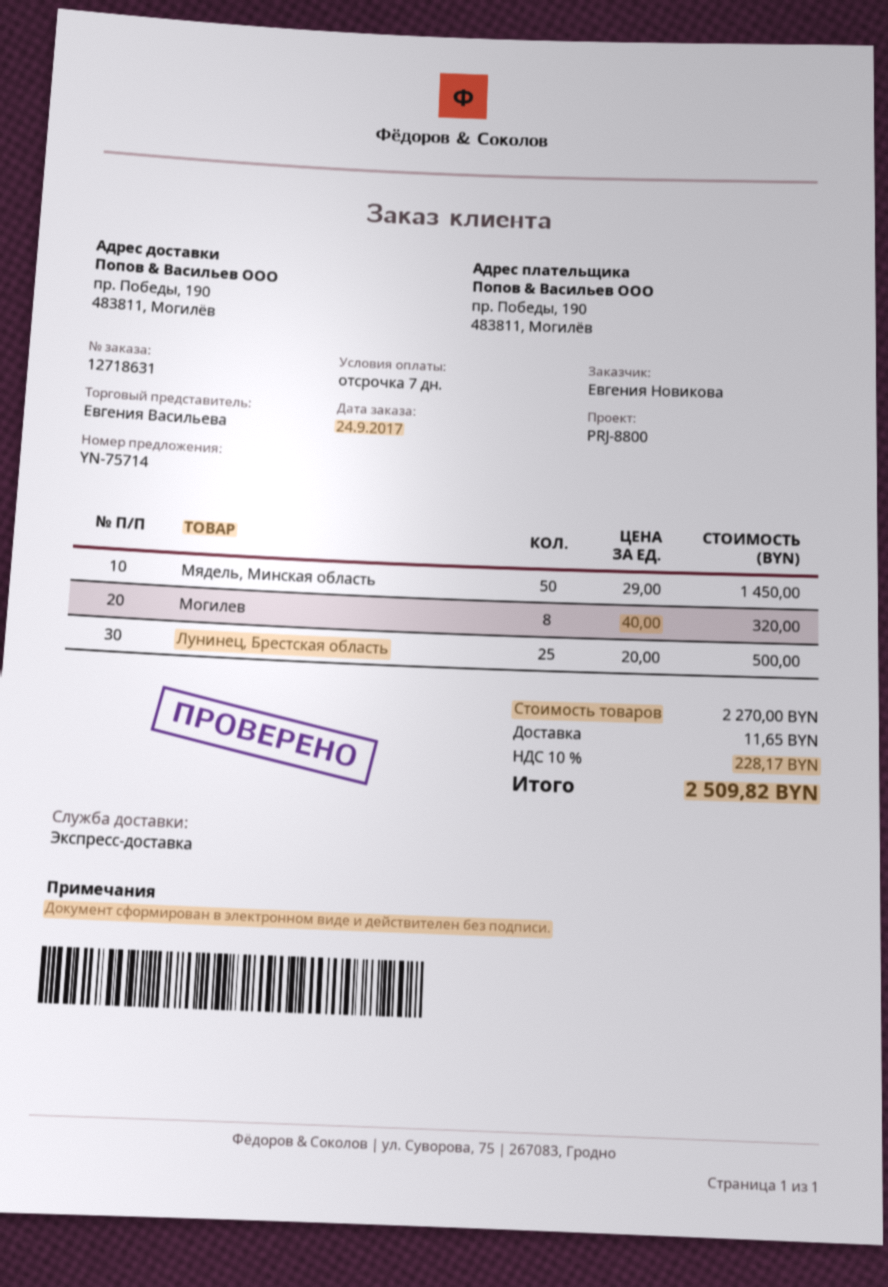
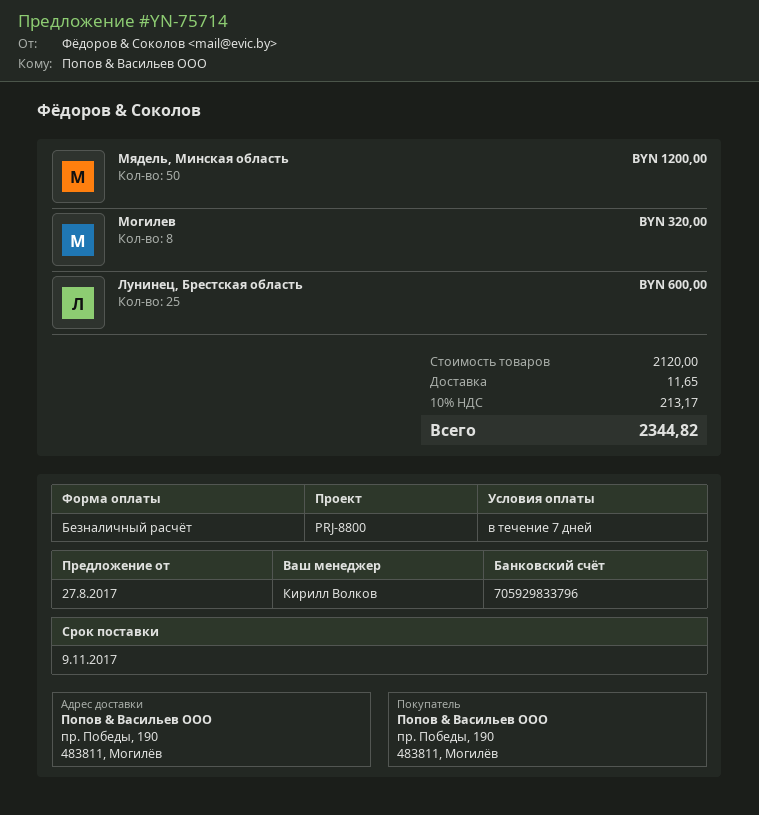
sales rep: Евгения Васильева -> Кирилл Волков
Мядель, Минская область: 50 for 1450.00 -> 50 for 1200.00
Лунинец, Брестская область: 25 for 500.00 -> 25 for 600.00
subtotal: 2270.00 -> 2120.00
tax: 10% = 228.17 -> 10% = 213.17
total: 2509.82 -> 2344.82

